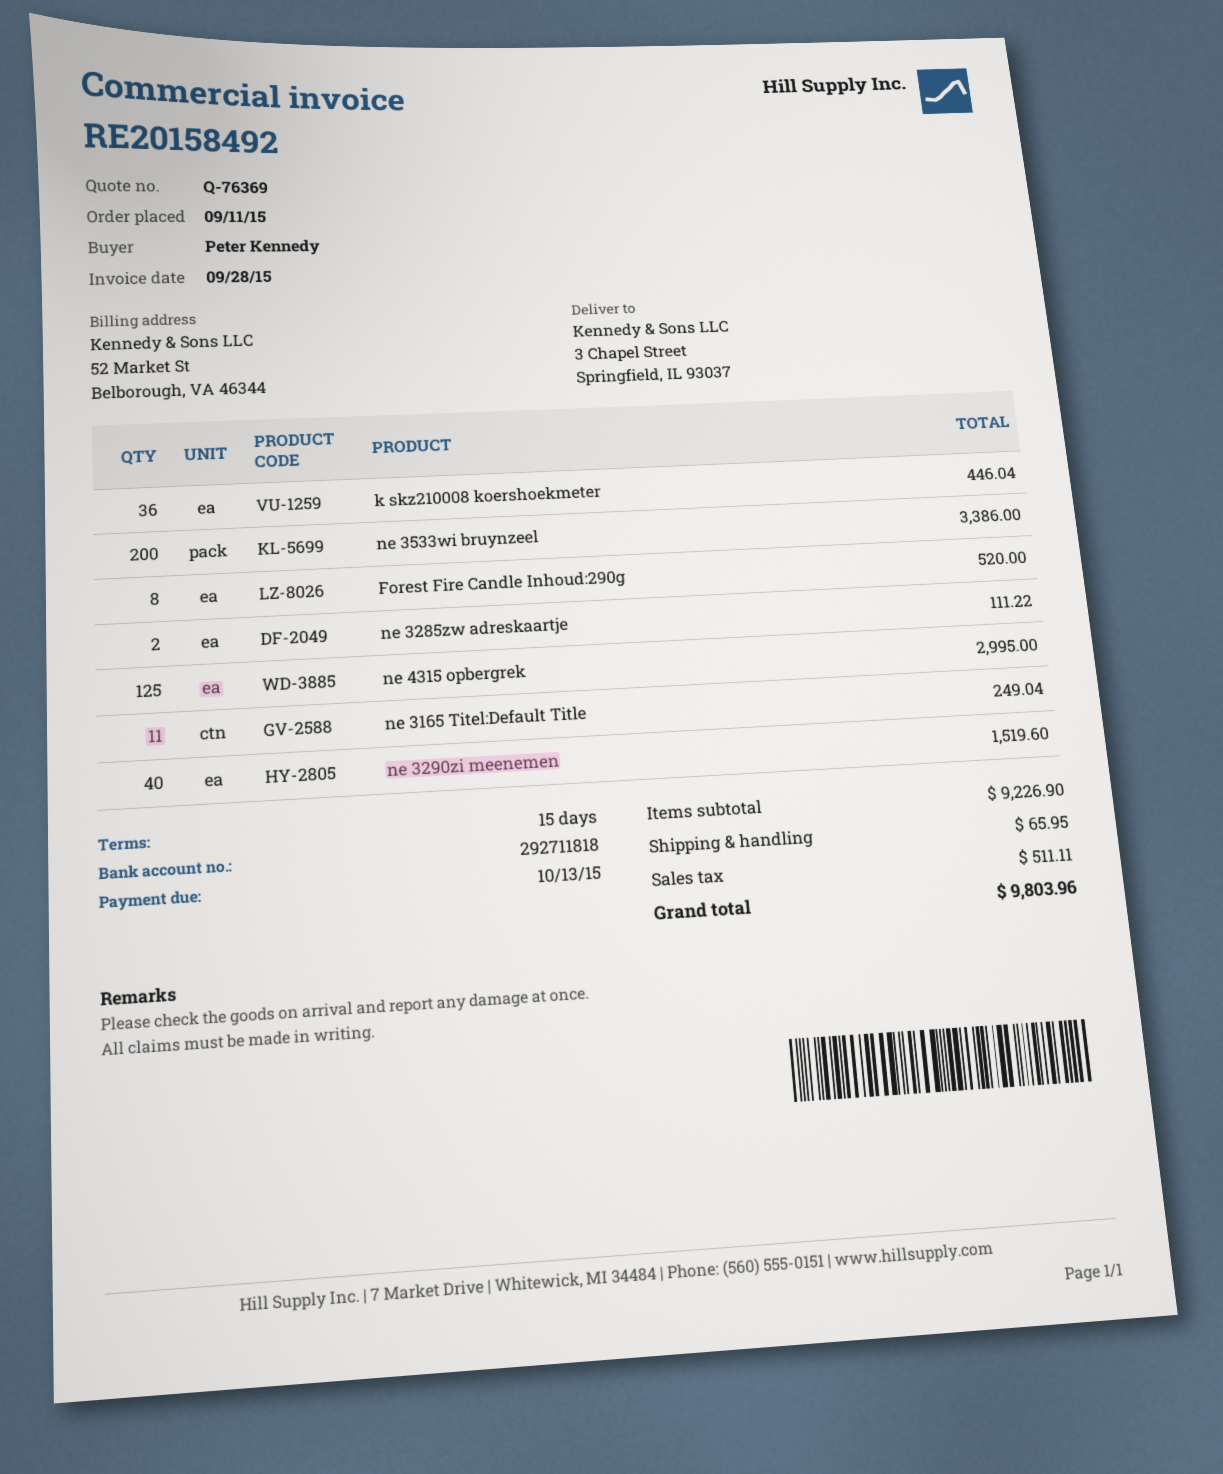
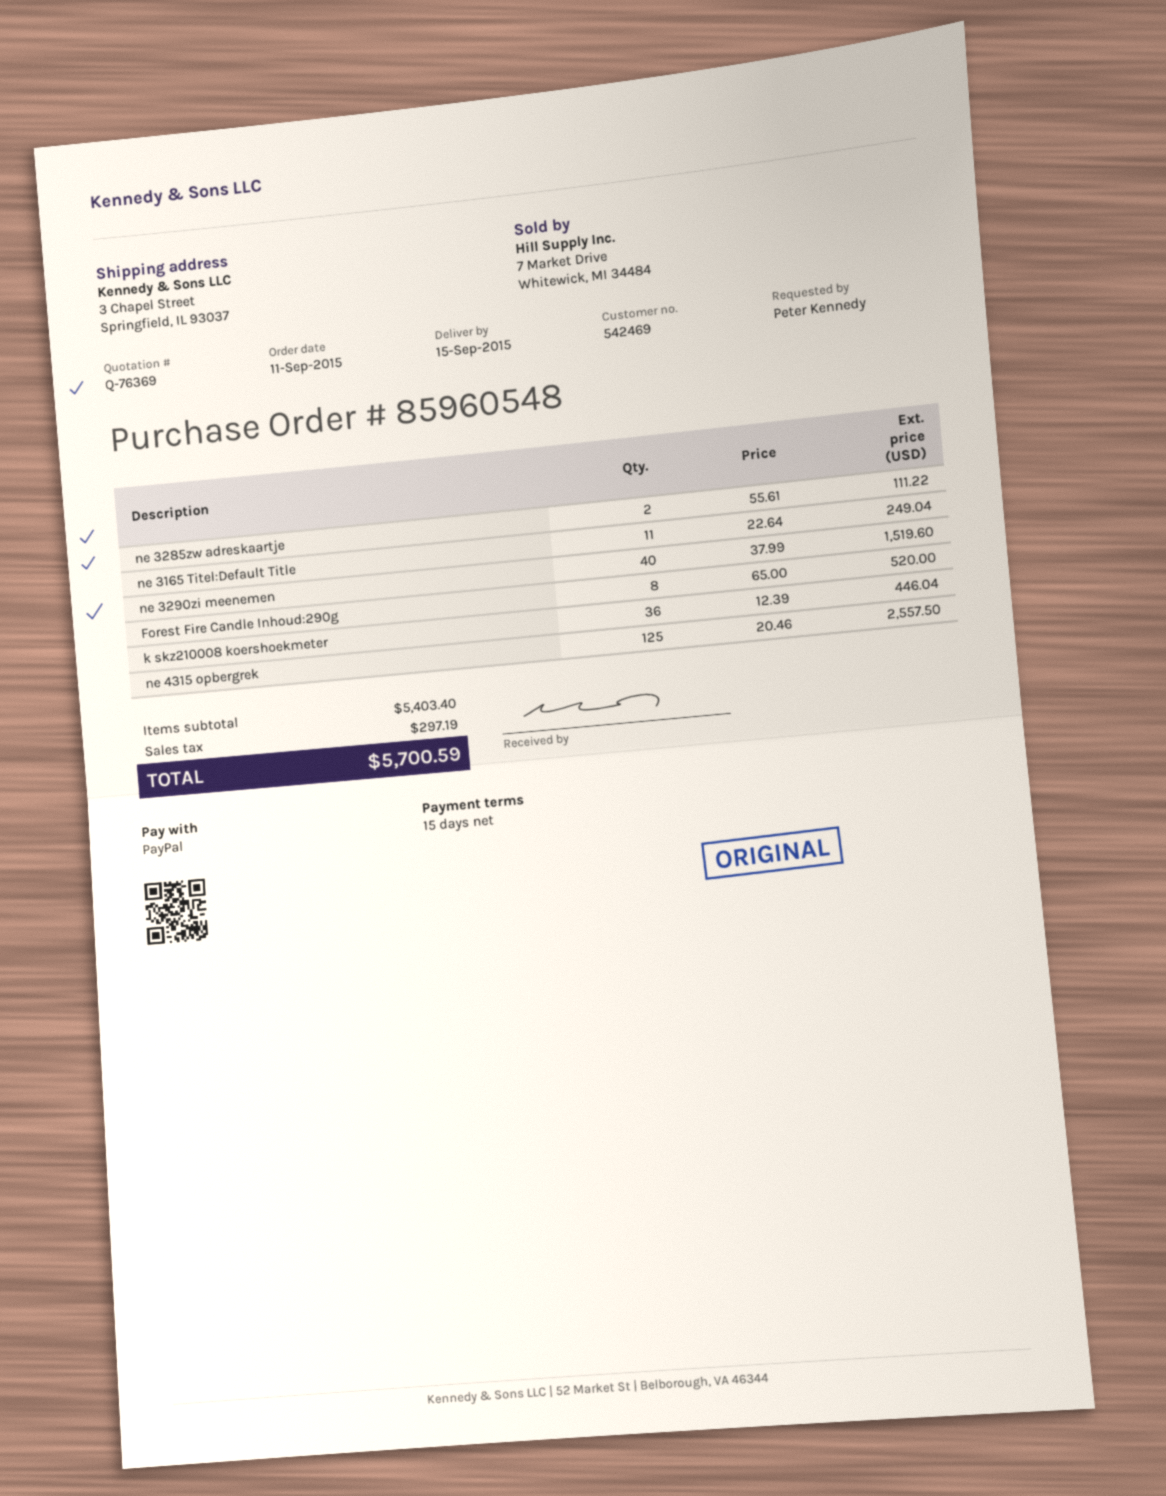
ne 3533wi bruynzeel: 200 for 3386.00 -> none
ne 4315 opbergrek: 125 for 2995.00 -> 125 for 2557.50
subtotal: 9226.90 -> 5403.40
shipping: 65.95 -> none
tax: 511.11 -> 297.19
total: 9803.96 -> 5700.59

